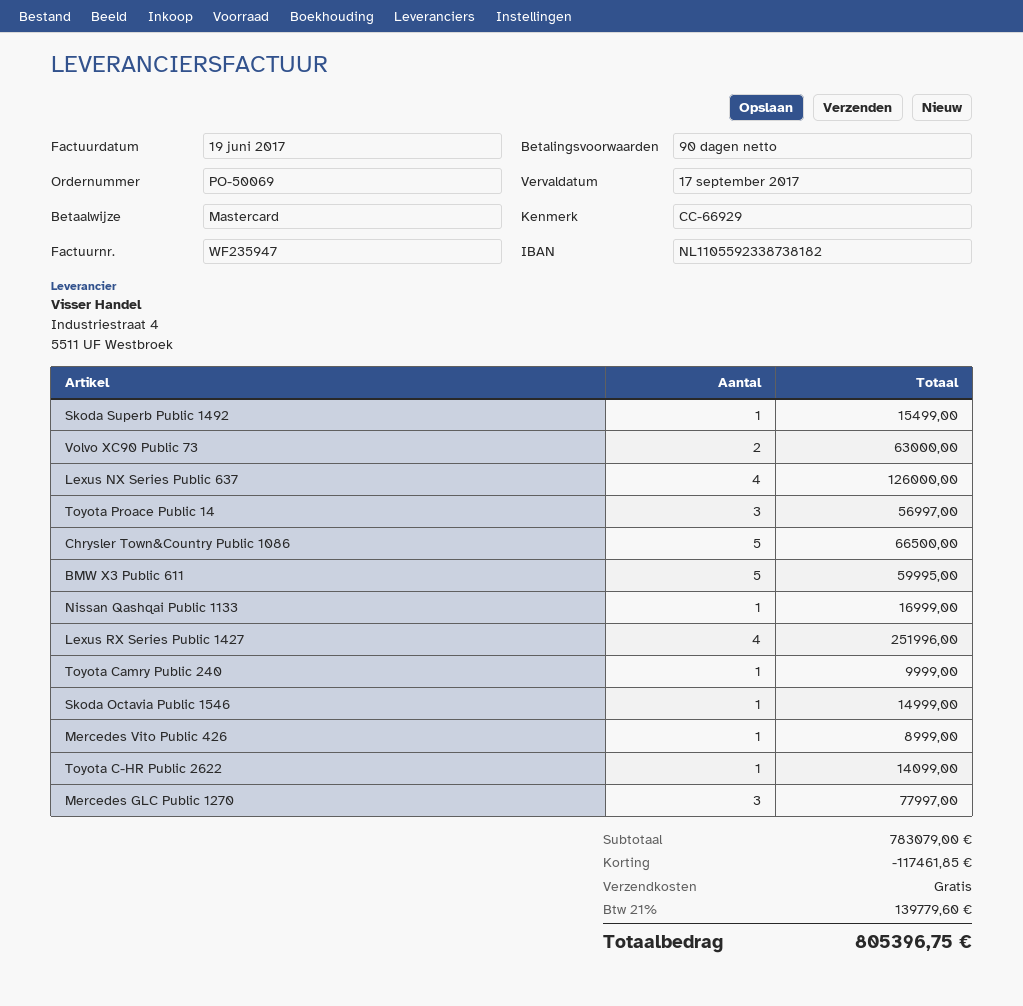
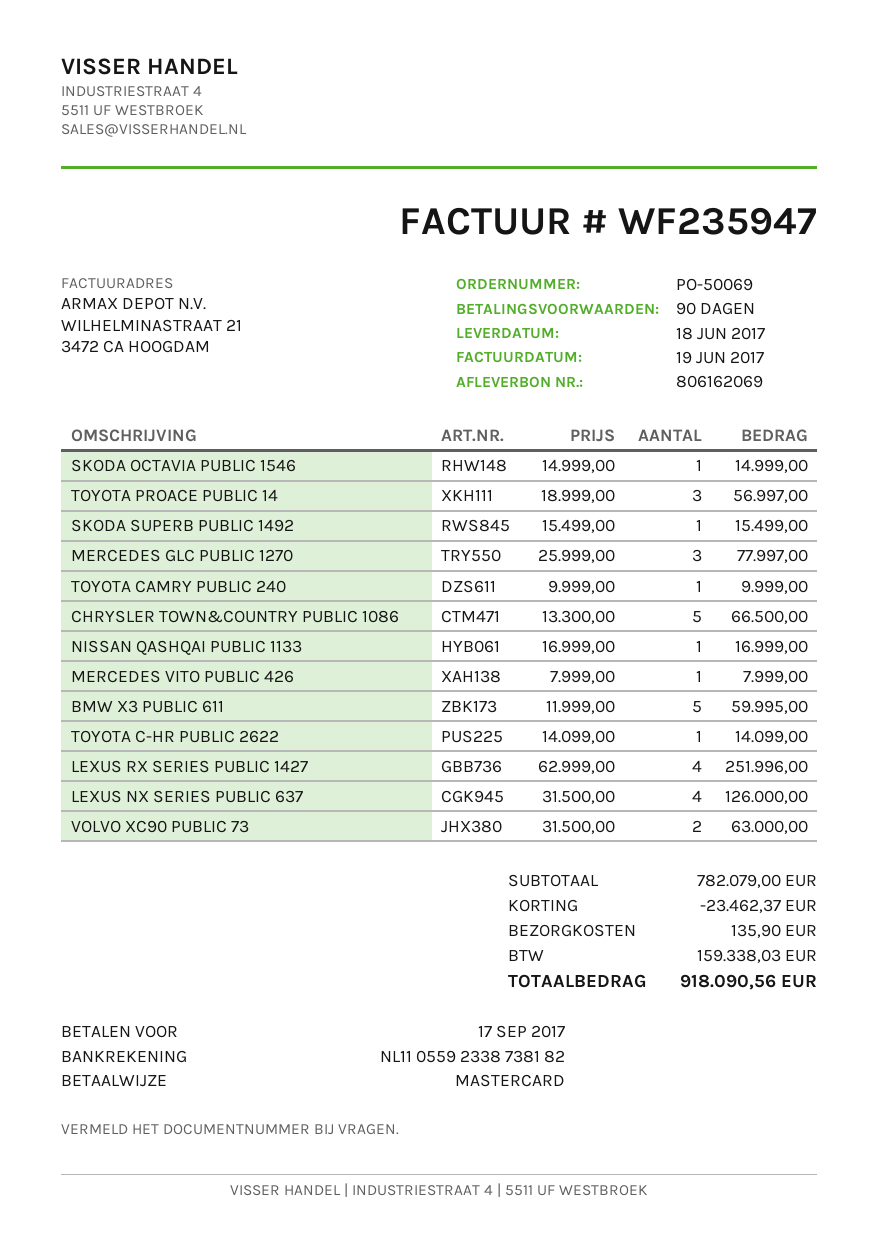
Mercedes Vito Public 426: 1 for 8999.00 -> 1 for 7999.00
subtotal: 783079.00 -> 782079.00
discount: 117461.85 -> 23462.37
shipping: 0.00 -> 135.90
tax: 139779.60 -> 159338.03
total: 805396.75 -> 918090.56

